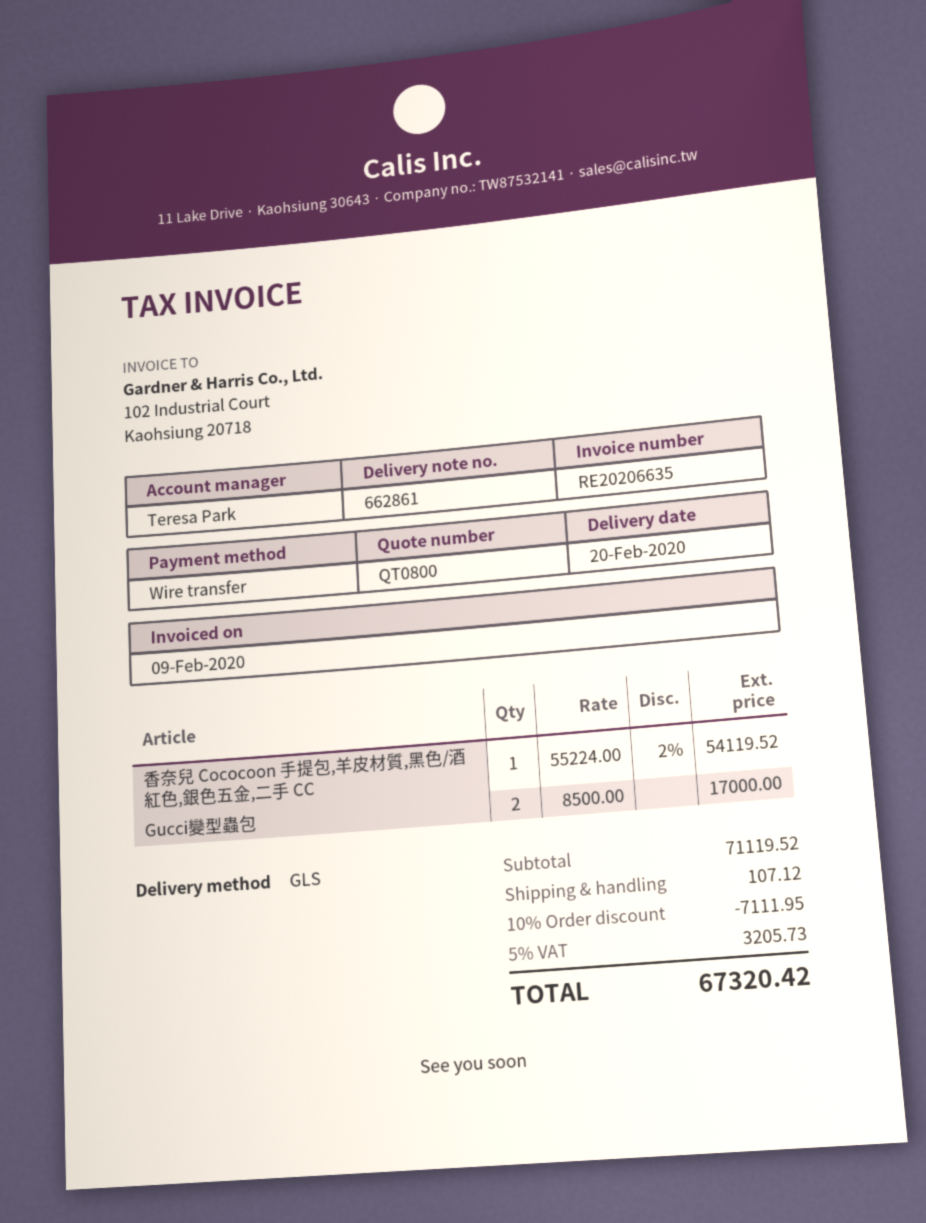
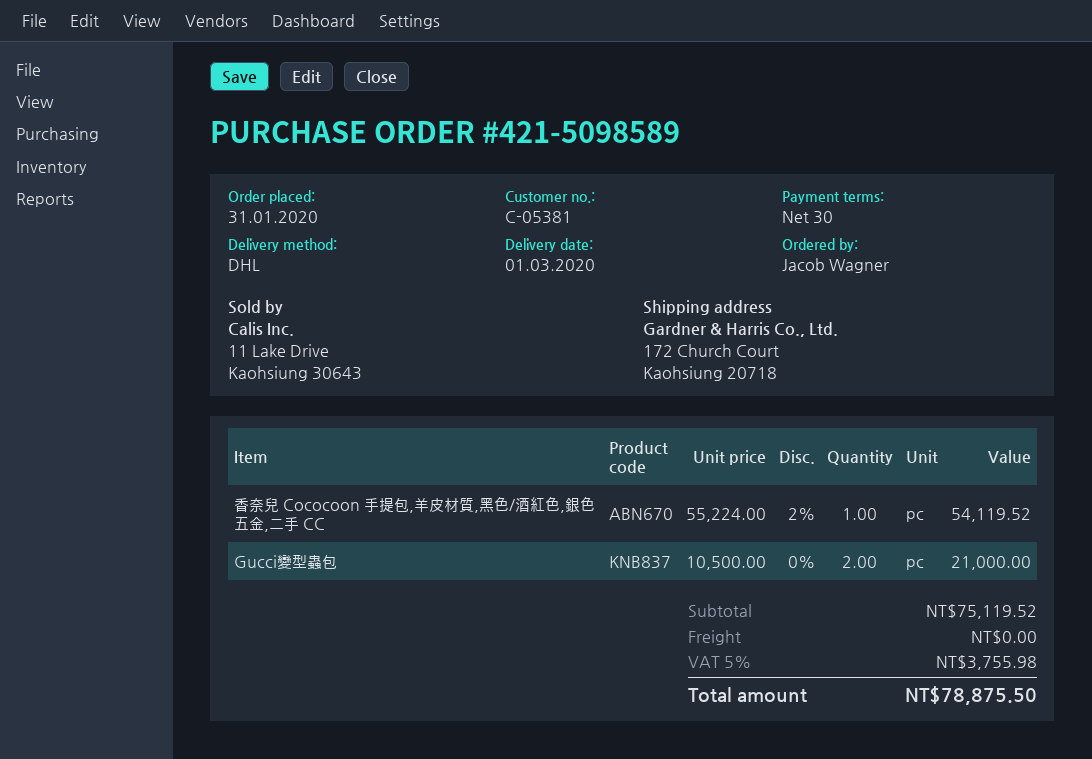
delivery date: 2020-02-20 -> 2020-03-01
shipping method: GLS -> DHL
Gucci變型蟲包: 2 x 8500.00 = 17000.00 -> 2 x 10500.00 = 21000.00
subtotal: 71119.52 -> 75119.52
discount: 10% = 7111.95 -> none
shipping: 107.12 -> 0.00
tax: 5% = 3205.73 -> 5% = 3755.98
total: 67320.42 -> 78875.50

